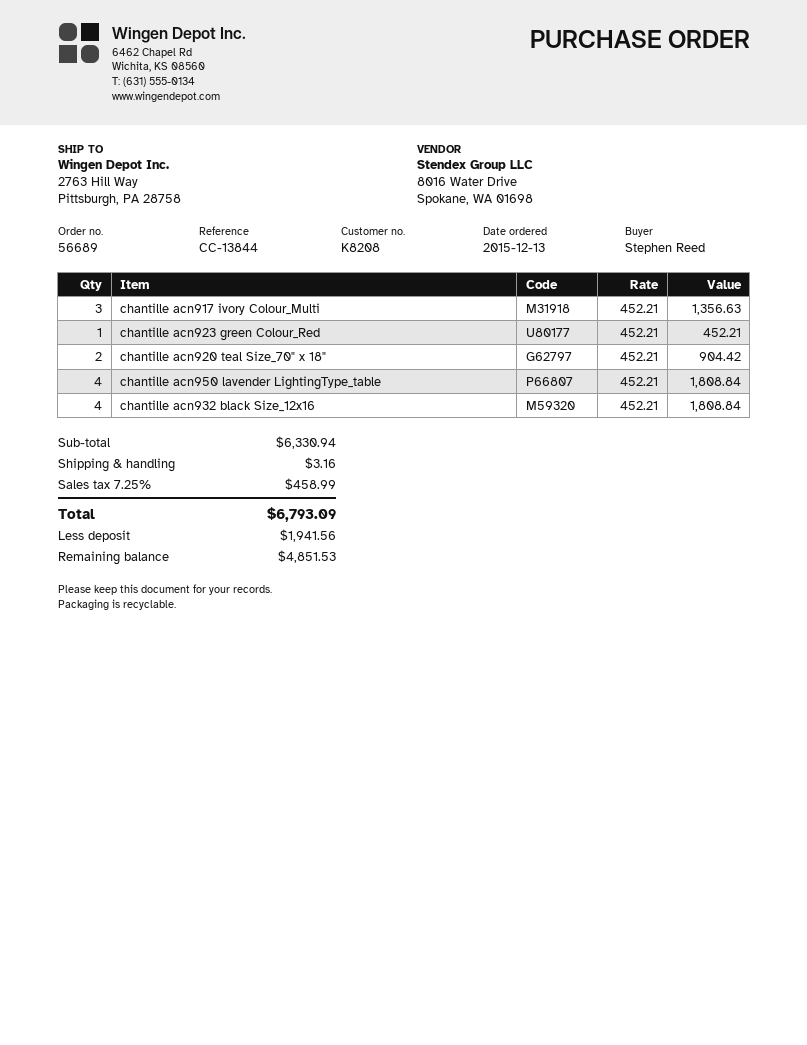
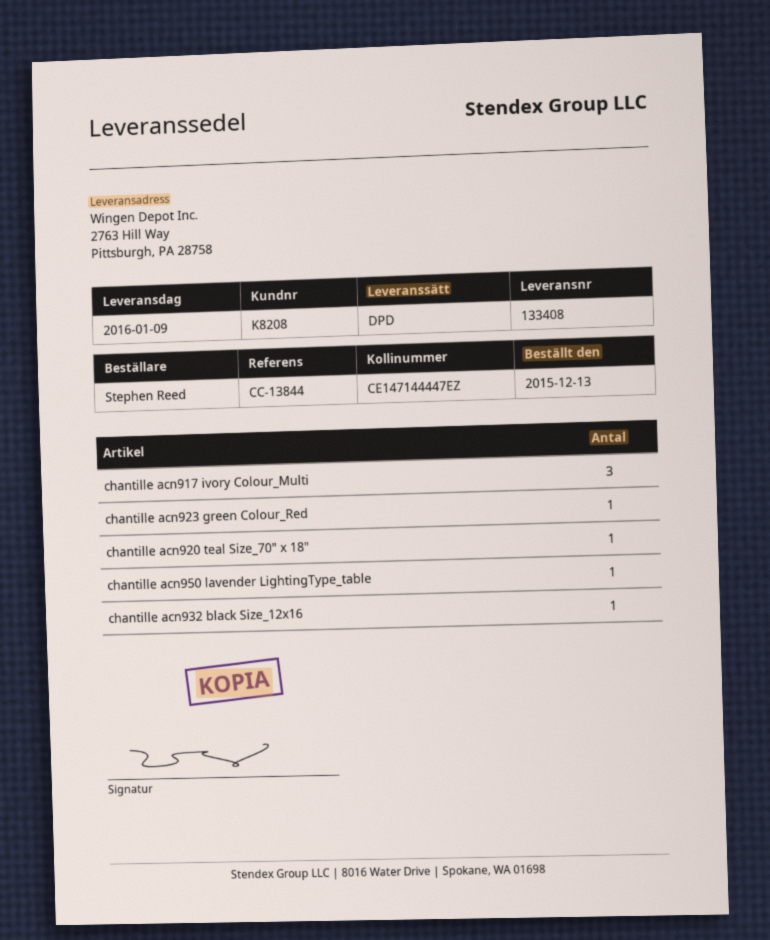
chantille acn920 teal Size_70" x 18": 2 -> 1
chantille acn950 lavender LightingType_table: 4 -> 1
chantille acn932 black Size_12x16: 4 -> 1

